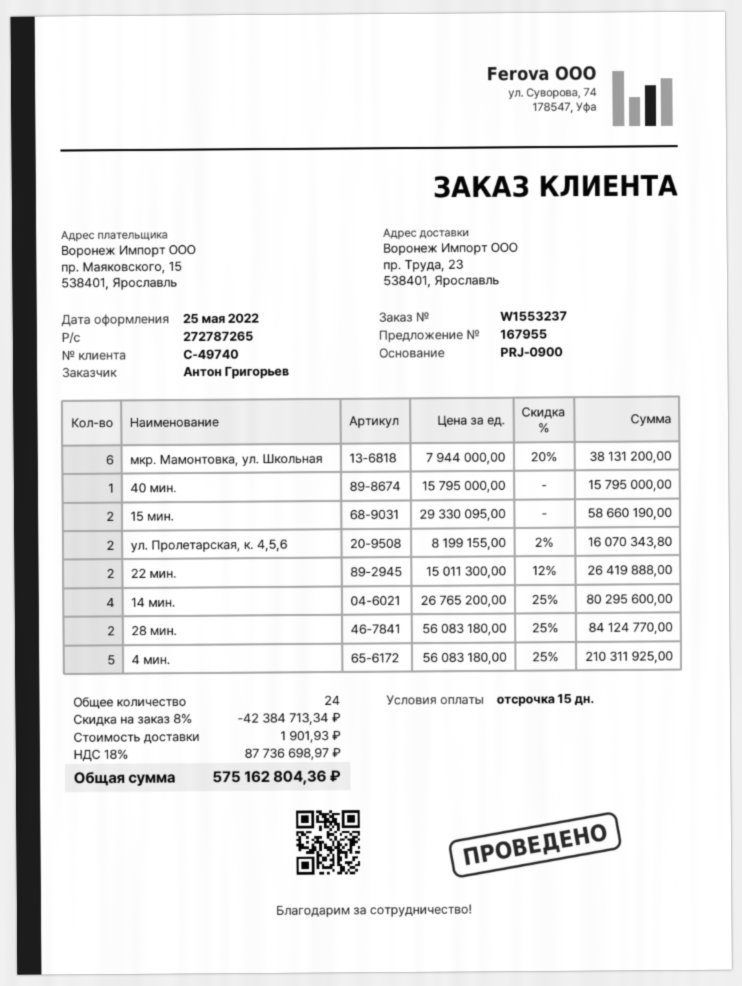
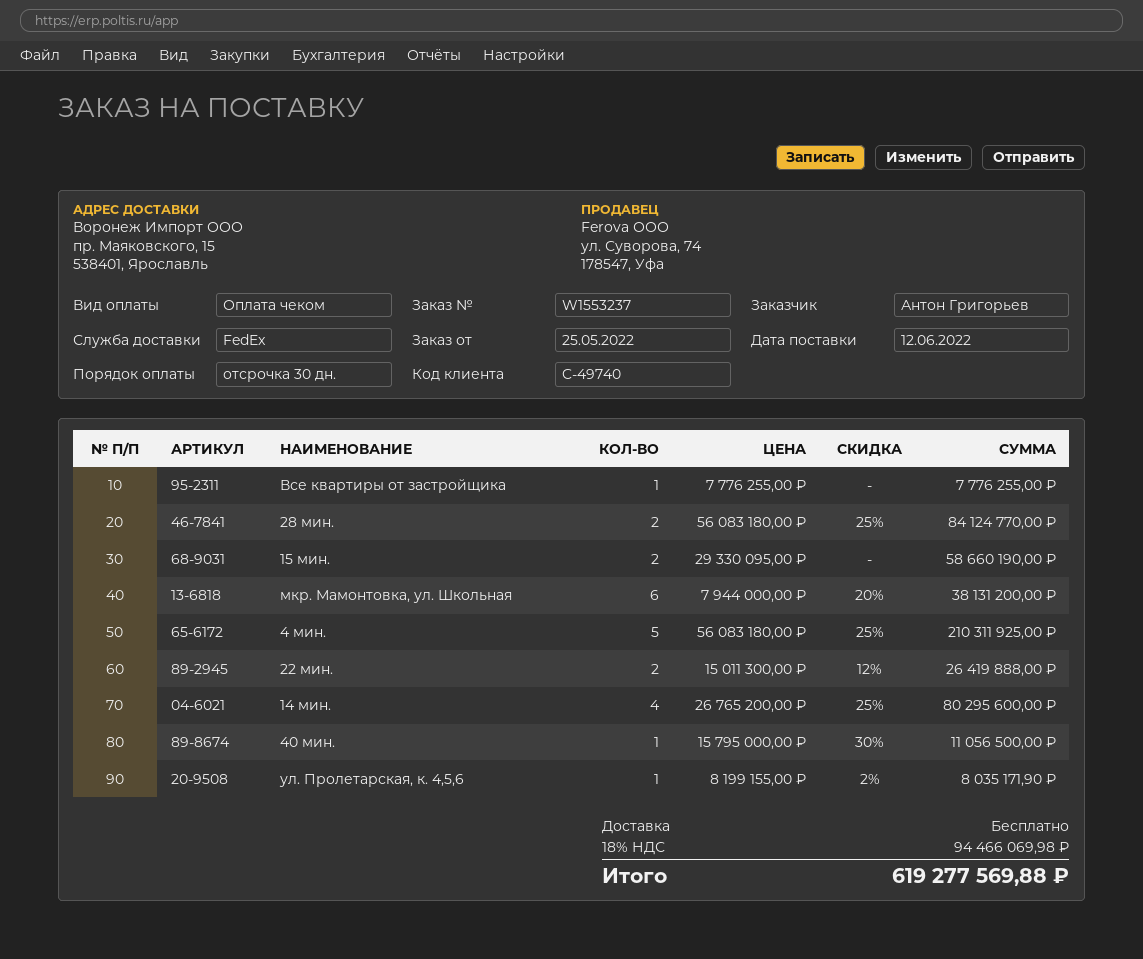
payment terms: 15 days -> 30 days
ship to: пр. Труда, 23, 538401, Ярославль -> пр. Маяковского, 15, 538401, Ярославль
40 мин.: 1 x 15795000.00 = 15795000.00 -> 1 x 15795000.00 - 30% = 11056500.00
ул. Пролетарская, к. 4,5,6: 2 x 8199155.00 - 2% = 16070343.80 -> 1 x 8199155.00 - 2% = 8035171.90
Все квартиры от застройщика: none -> 1 x 7776255.00 = 7776255.00
discount: 8% = 42384713.34 -> none
shipping: 1901.93 -> 0.00
tax: 18% = 87736698.97 -> 18% = 94466069.98
total: 575162804.36 -> 619277569.88

